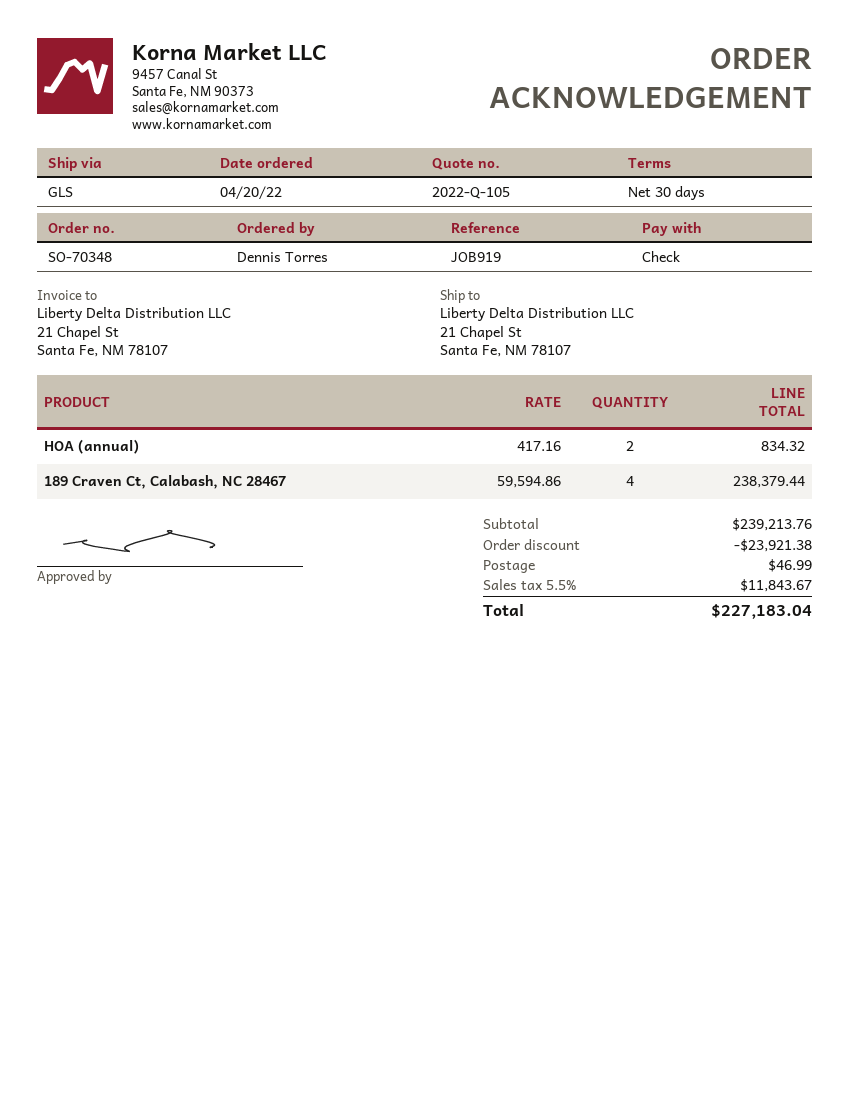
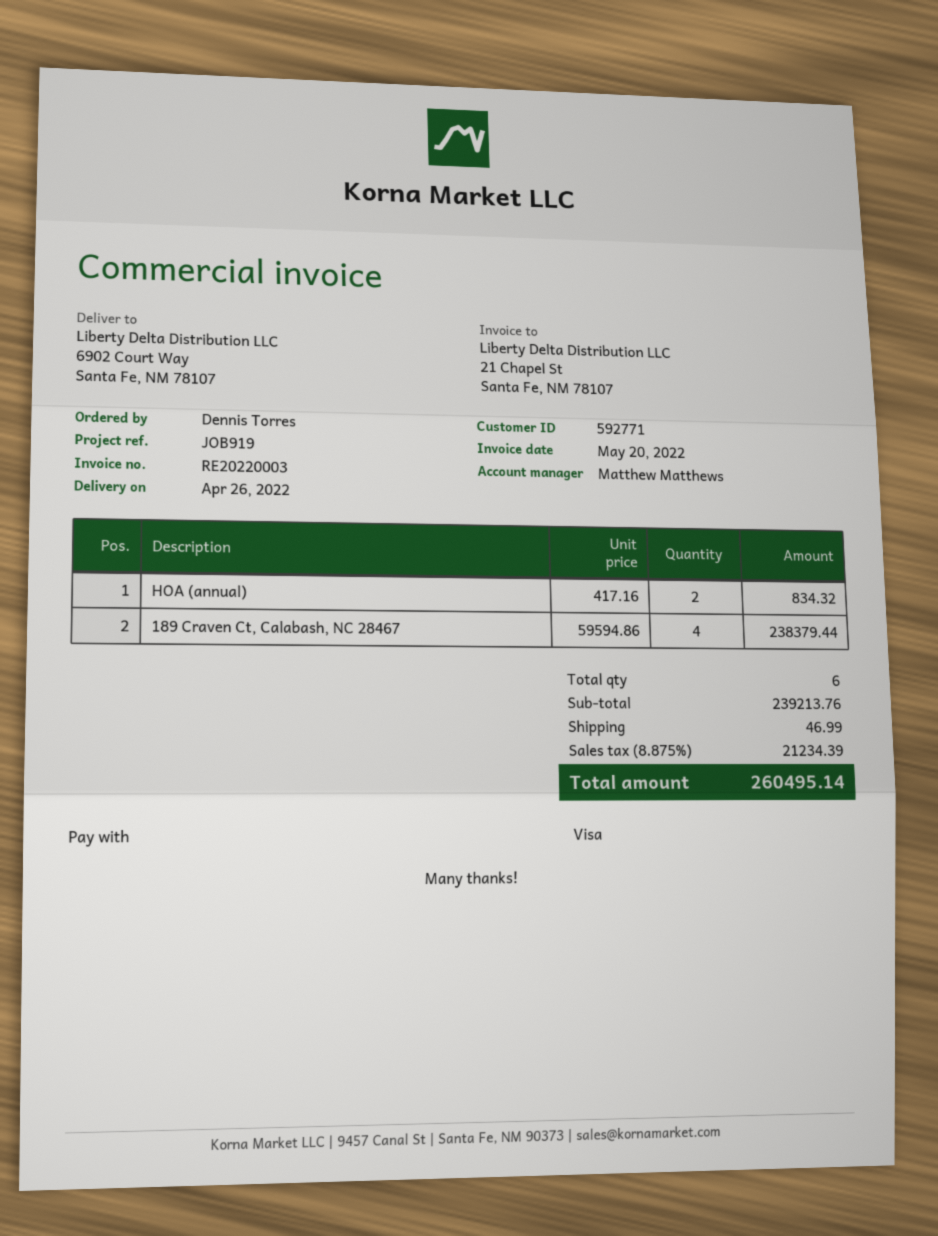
payment method: cheque -> Visa
ship to: 21 Chapel St, Santa Fe, NM 78107 -> 6902 Court Way, Santa Fe, NM 78107
discount: 23921.38 -> none
tax: 5.5% = 11843.67 -> 8.875% = 21234.39
total: 227183.04 -> 260495.14

